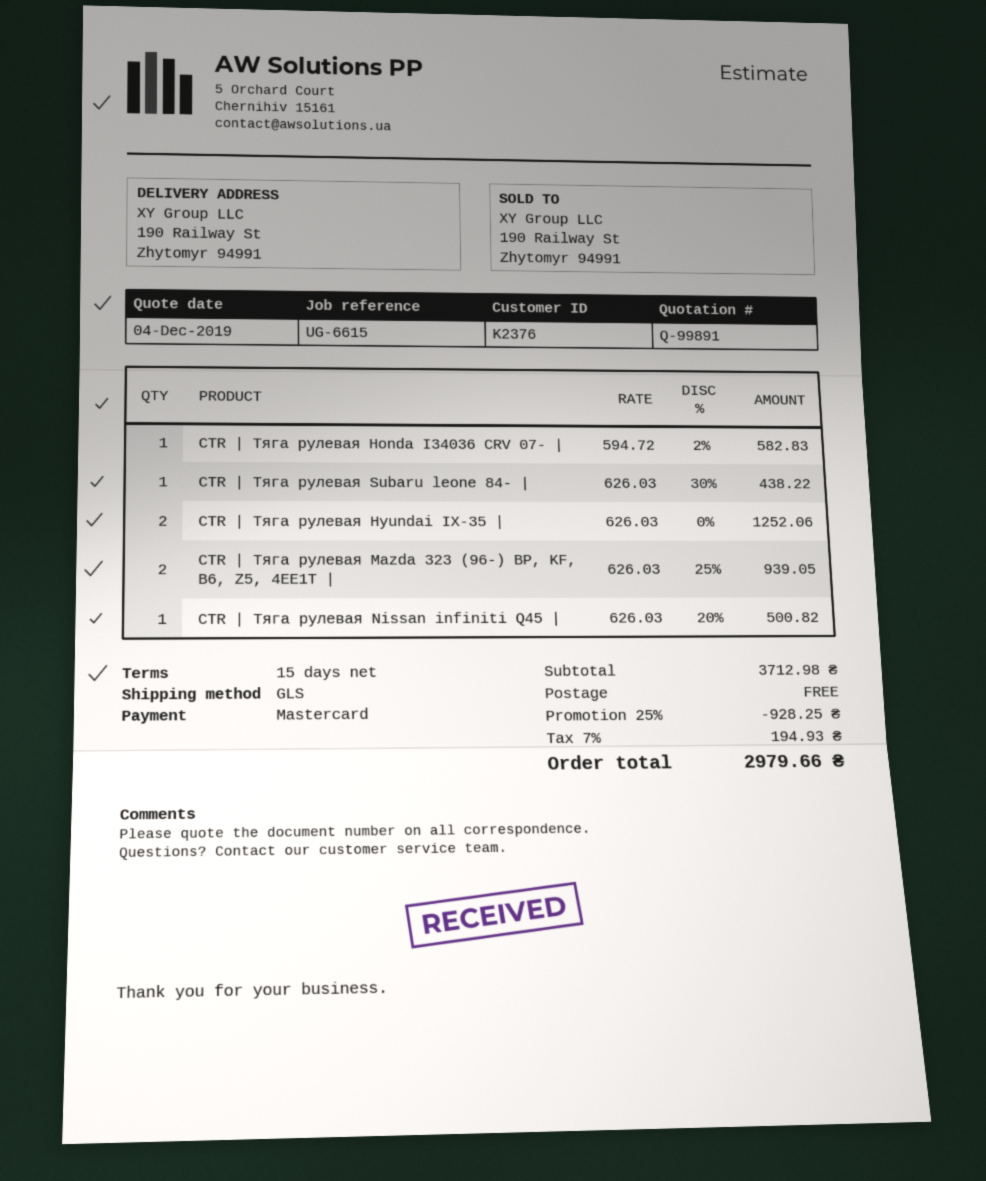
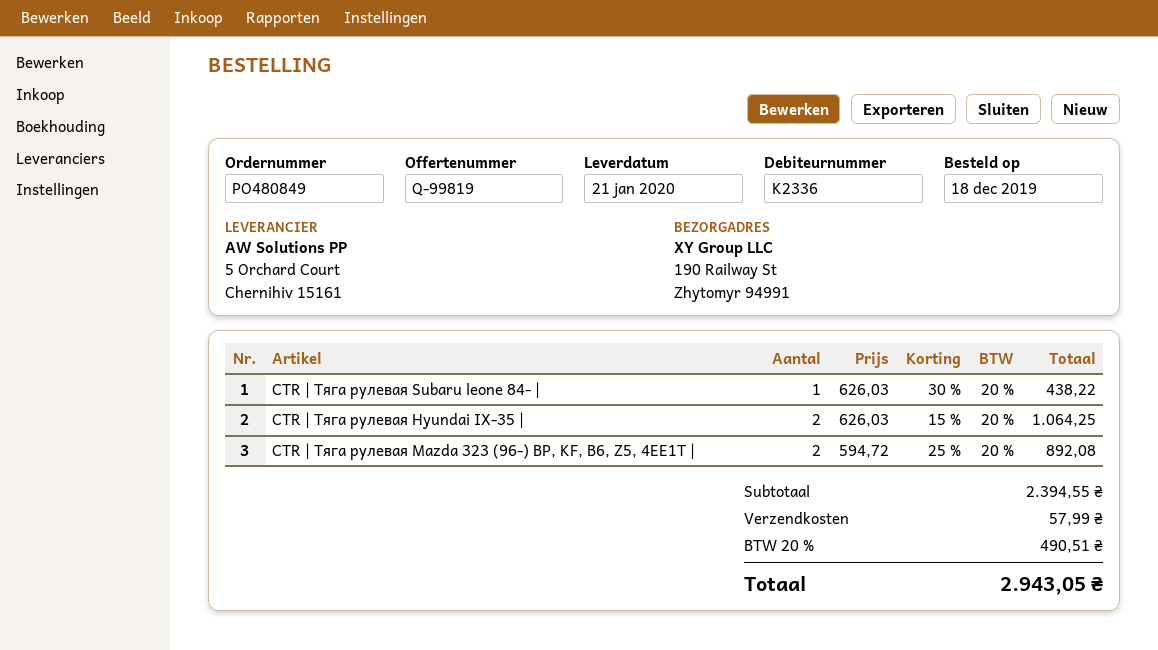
quote number: Q-99891 -> Q-99819
customer number: K2376 -> K2336
CTR | Тяга рулевая Honda I34036 CRV 07- |: 1 x 594.72 - 2% = 582.83 -> none
CTR | Тяга рулевая Hyundai IX-35 |: 2 x 626.03 = 1252.06 -> 2 x 626.03 - 15% = 1064.25
CTR | Тяга рулевая Mazda 323 (96-) BP, KF, B6, Z5, 4EE1T |: 2 x 626.03 - 25% = 939.05 -> 2 x 594.72 - 25% = 892.08
CTR | Тяга рулевая Nissan infiniti Q45 |: 1 x 626.03 - 20% = 500.82 -> none
subtotal: 3712.98 -> 2394.55
discount: 25% = 928.25 -> none
shipping: 0.00 -> 57.99
tax: 7% = 194.93 -> 20% = 490.51
total: 2979.66 -> 2943.05

